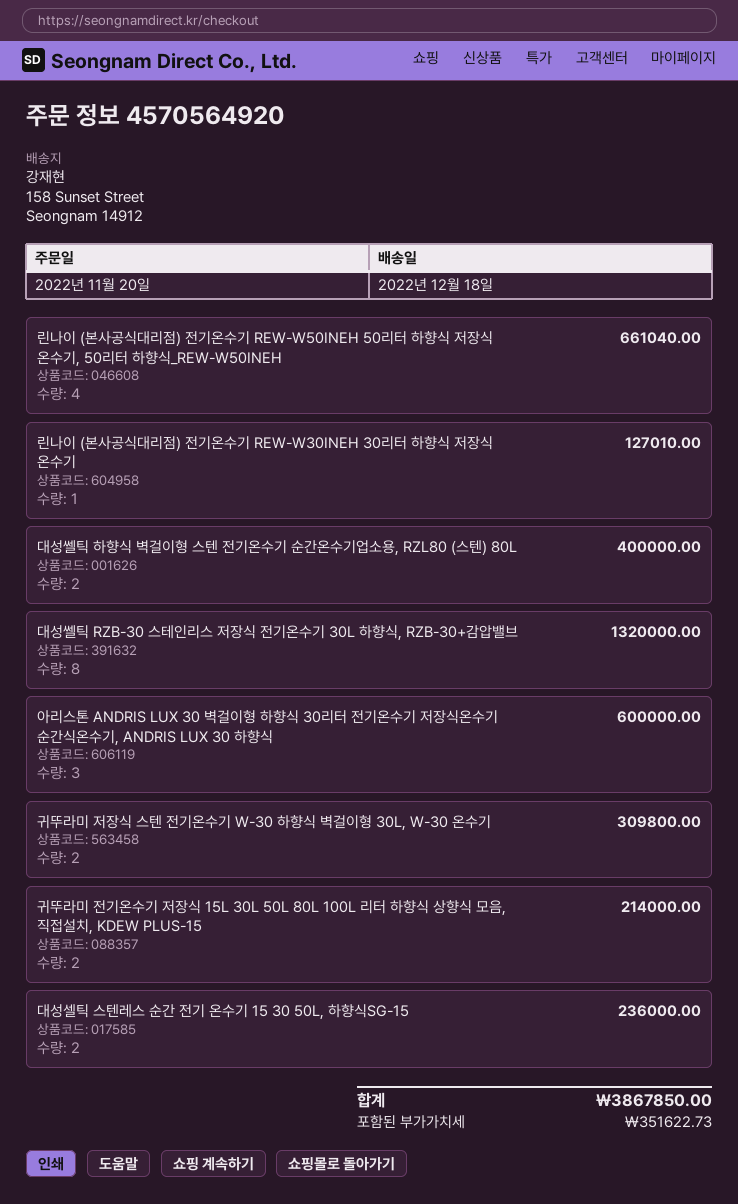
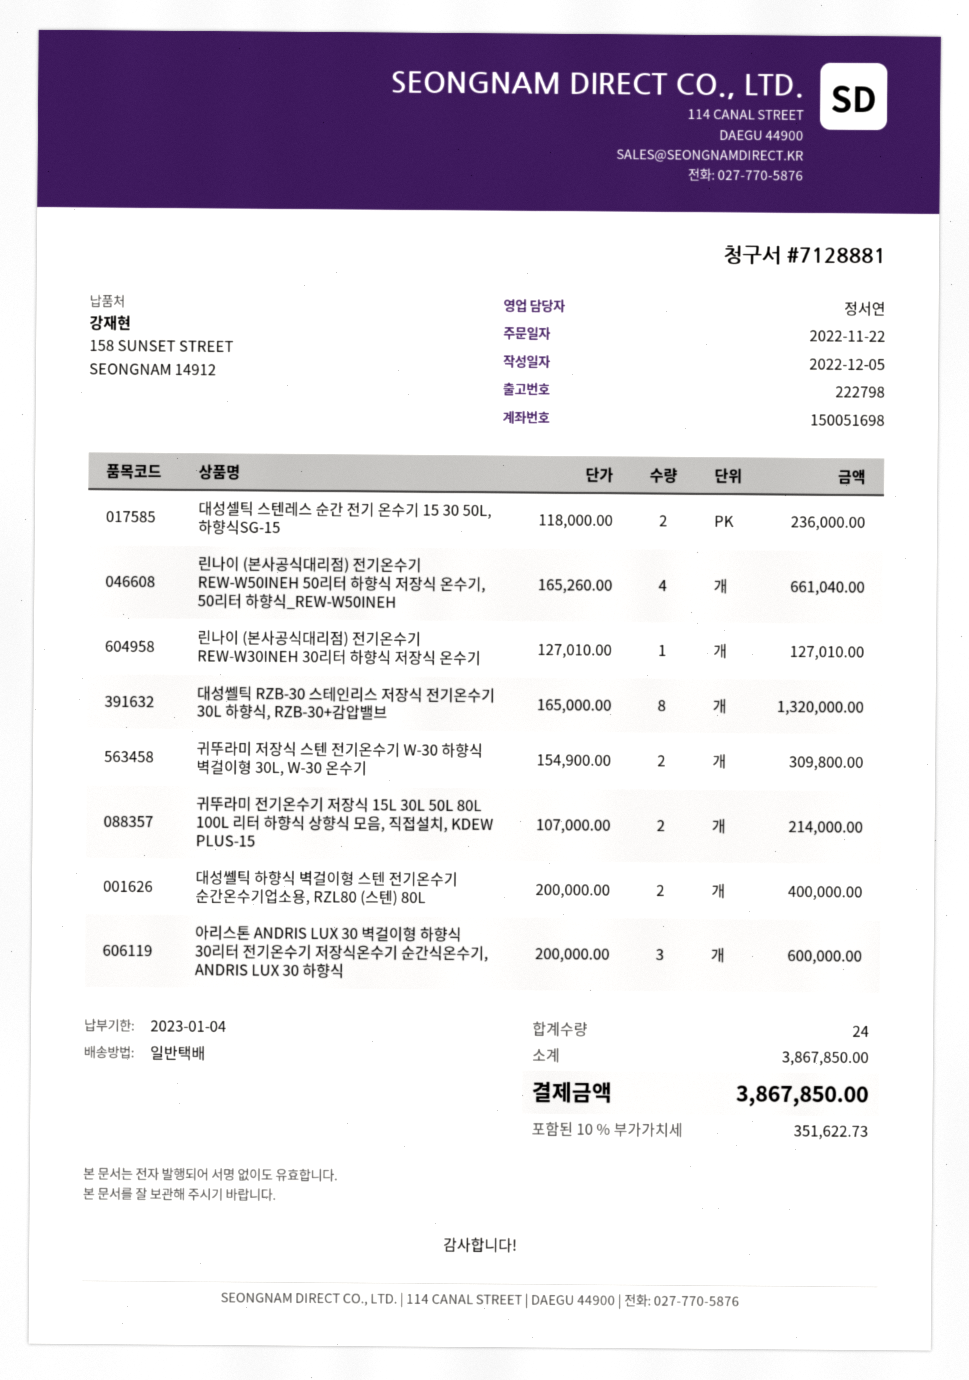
order date: 2022-11-20 -> 2022-11-22

